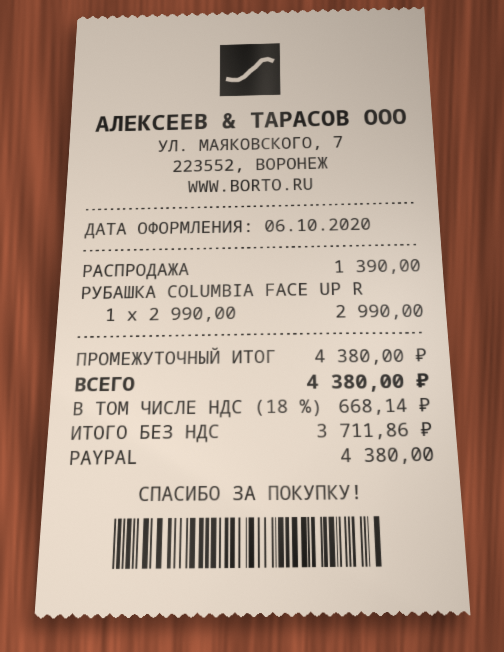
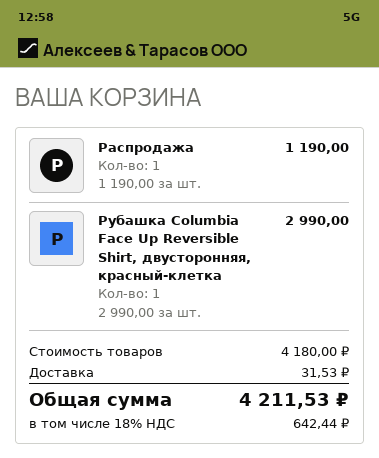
РАСПРОДАЖА: 1 x 1390.00 = 1390.00 -> 1 x 1190.00 = 1190.00
subtotal: 4380.00 -> 4180.00
shipping: none -> 31.53
tax: 18% = 668.14 -> 18% = 642.44
total: 4380.00 -> 4211.53

